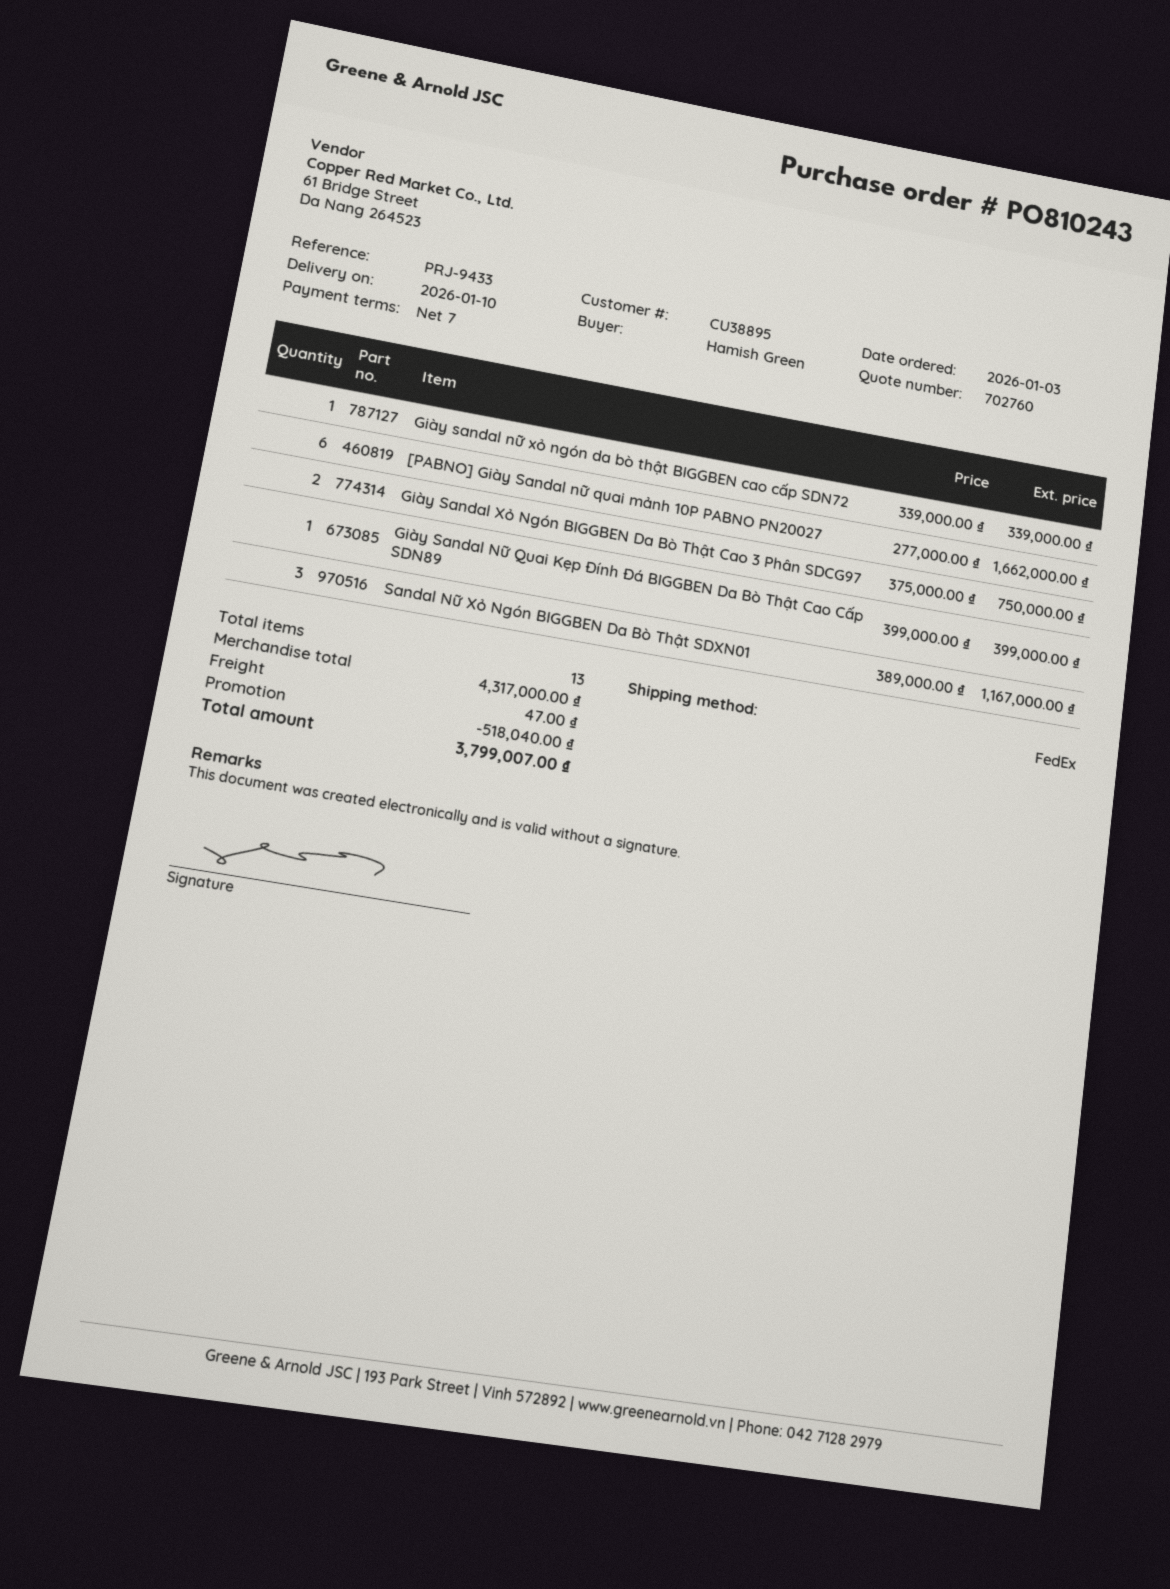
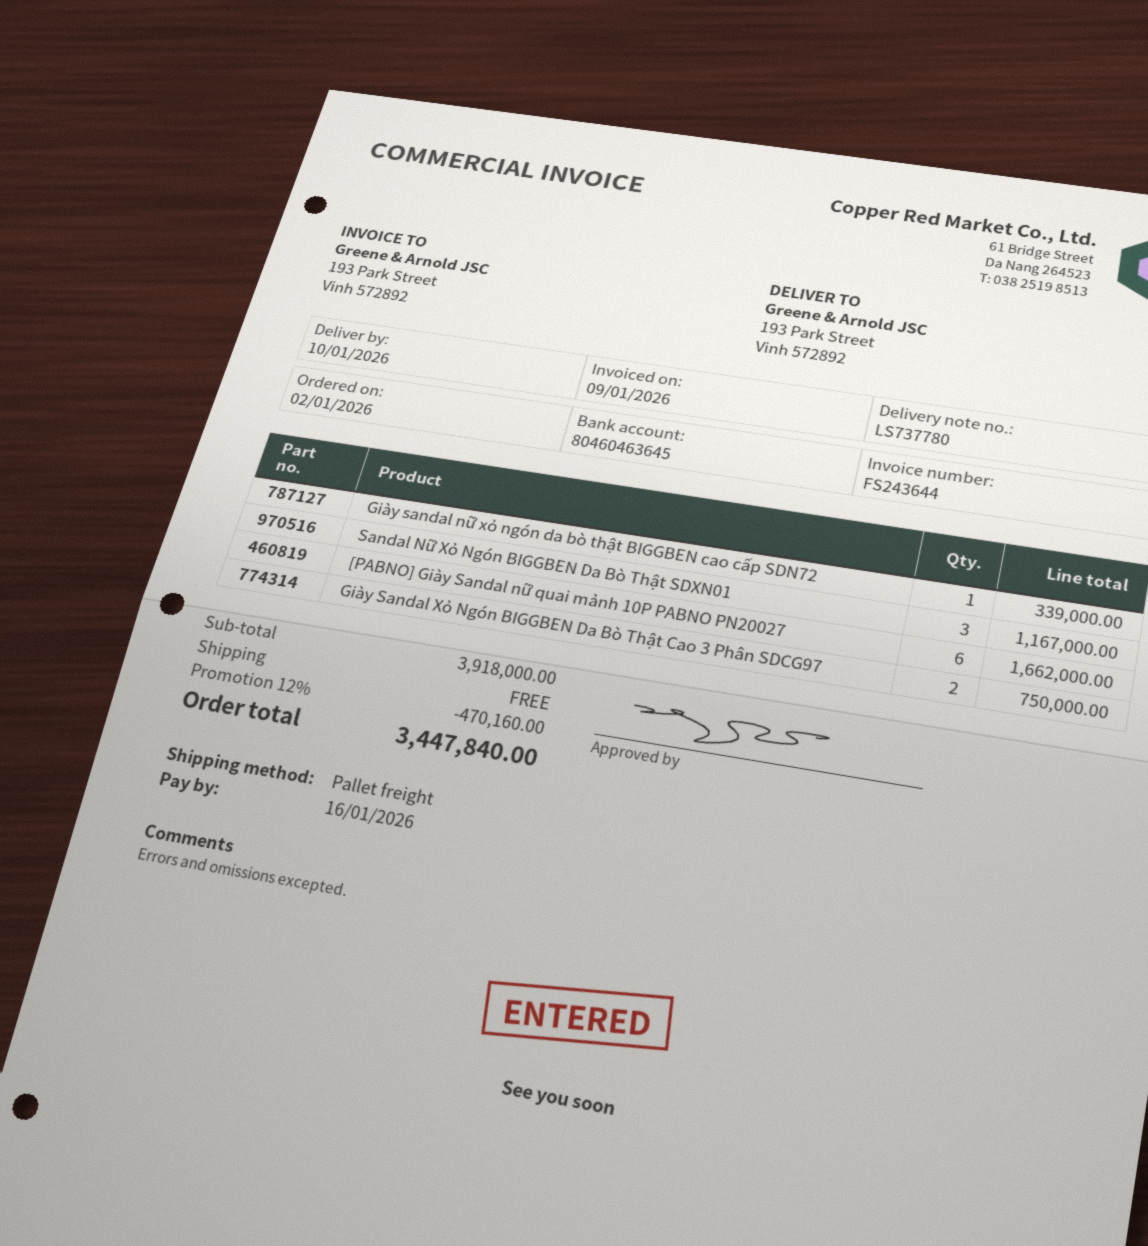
order date: 2026-01-03 -> 2026-01-02
shipping method: FedEx -> pallet freight
Giày Sandal Nữ Quai Kẹp Đính Đá BIGGBEN Da Bò Thật Cao Cấp SDN89: 1 for 399000.00 -> none
subtotal: 4317000.00 -> 3918000.00
discount: 518040.00 -> 470160.00
shipping: 47.00 -> 0.00
total: 3799007.00 -> 3447840.00

